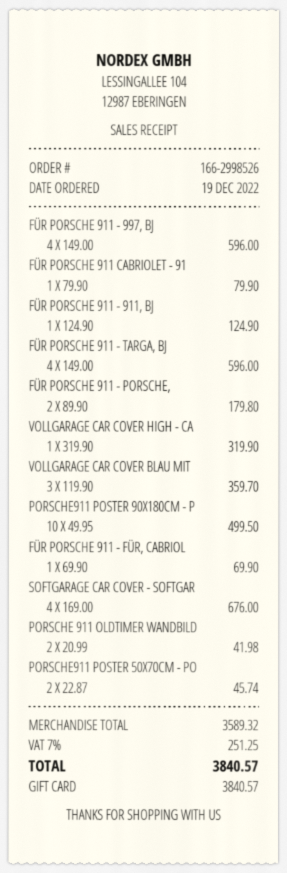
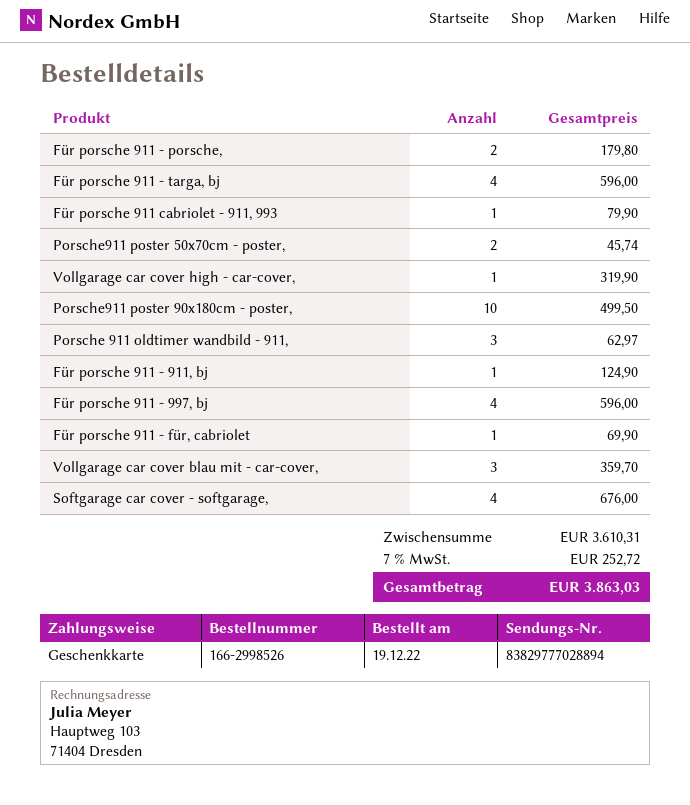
PORSCHE 911 OLDTIMER WANDBILD: 2 for 41.98 -> 3 for 62.97
subtotal: 3589.32 -> 3610.31
tax: 7% = 251.25 -> 7% = 252.72
total: 3840.57 -> 3863.03

